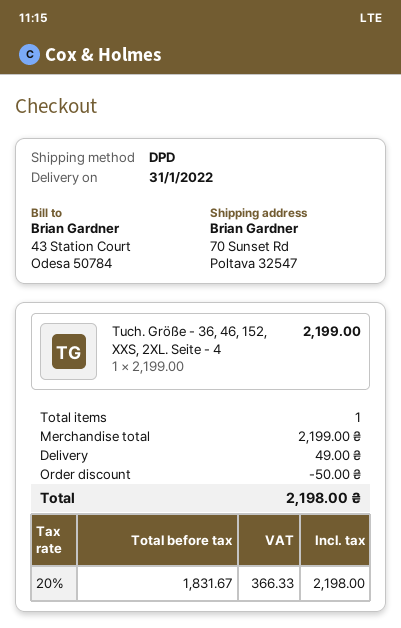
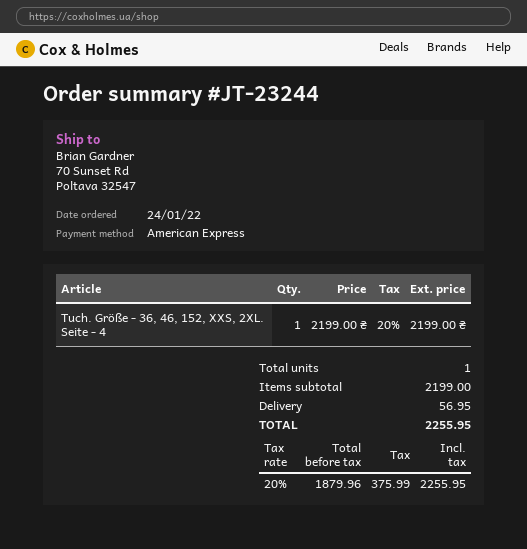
discount: 50.00 -> none
shipping: 49.00 -> 56.95
net: 1831.67 -> 1879.96
tax: 20% = 366.33 -> 20% = 375.99
total: 2198.00 -> 2255.95

